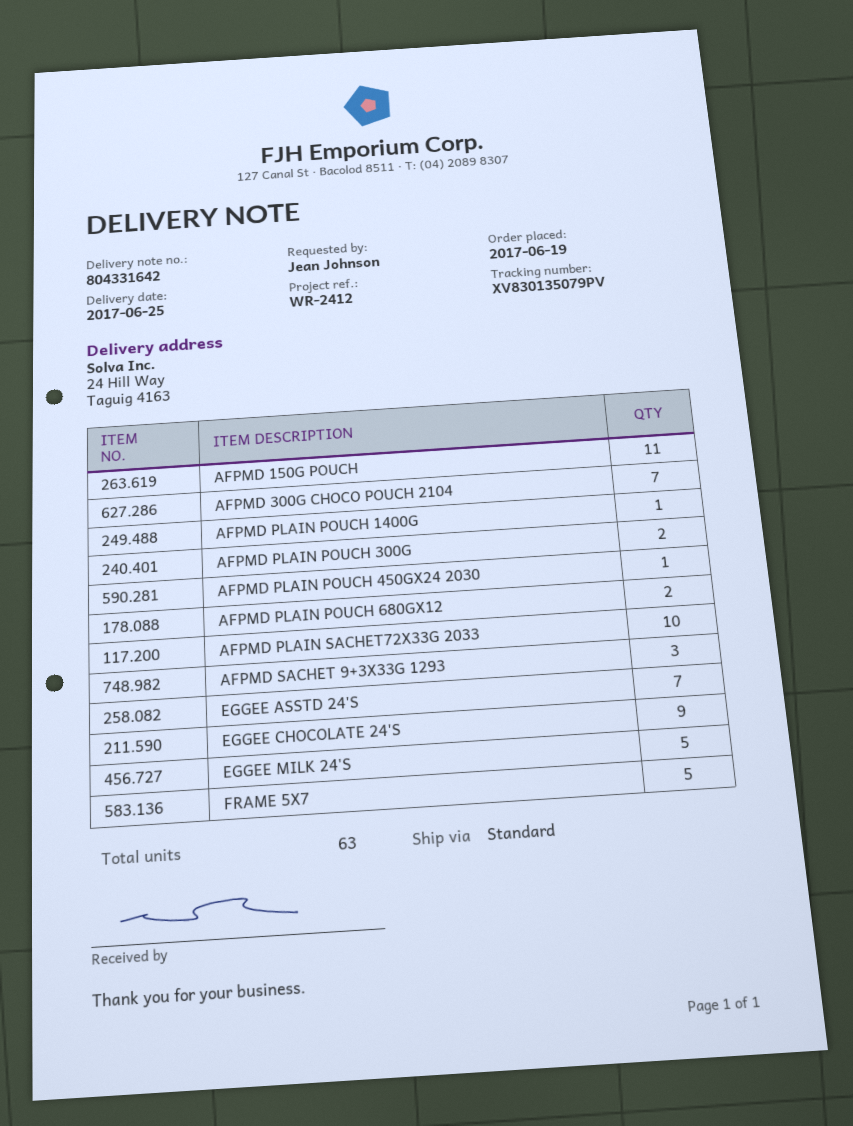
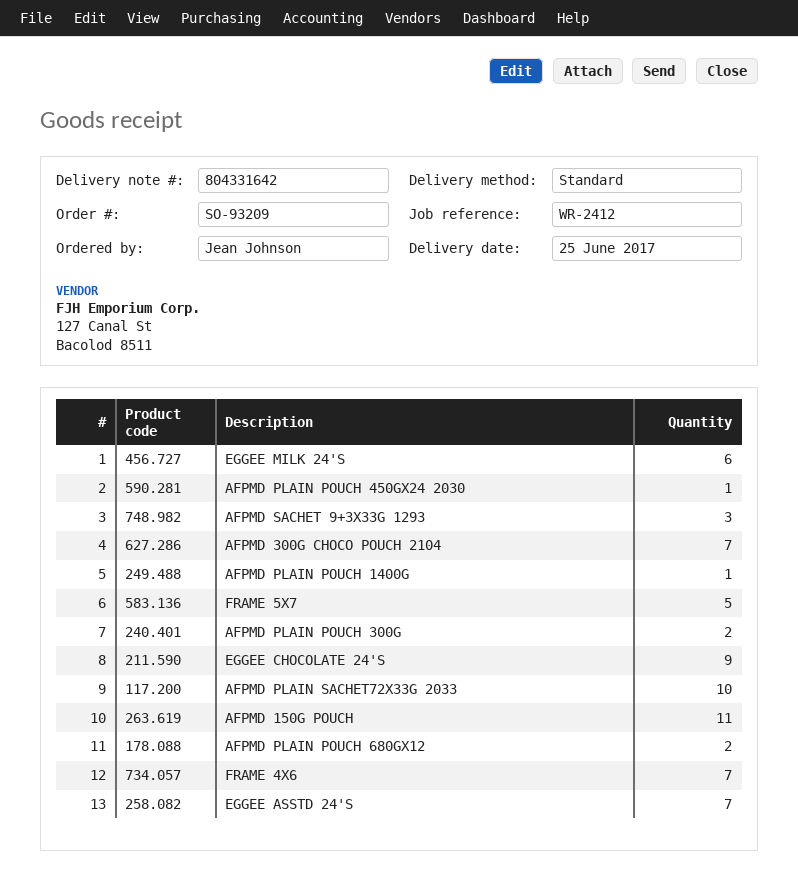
EGGEE MILK 24'S: 5 -> 6
FRAME 4X6: none -> 7

